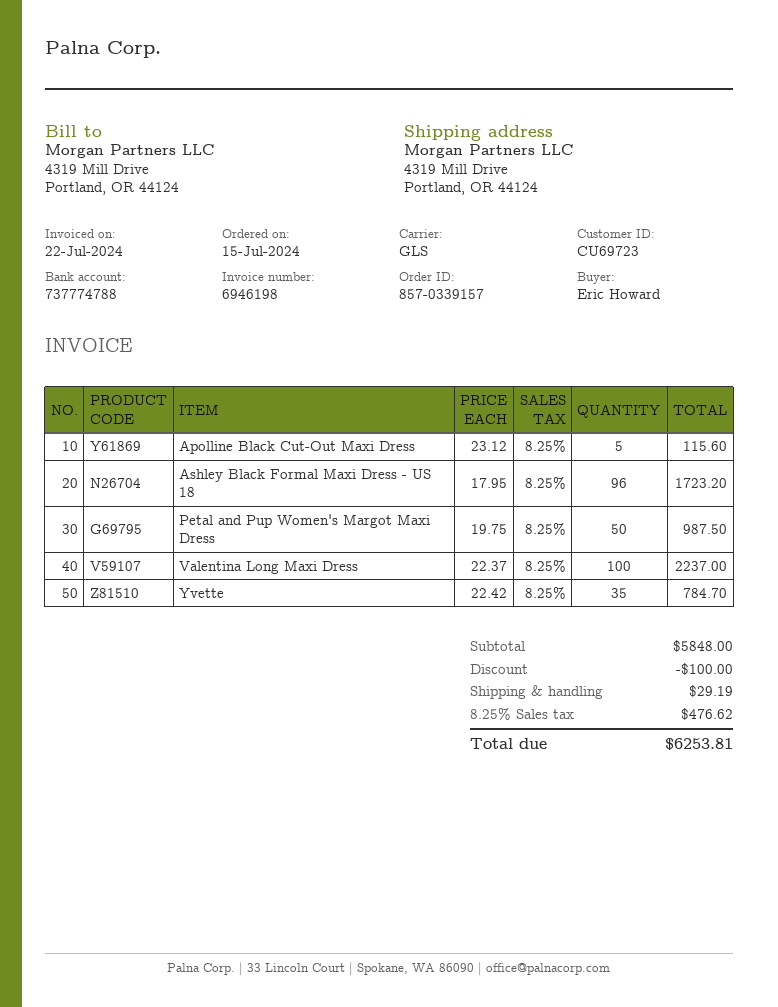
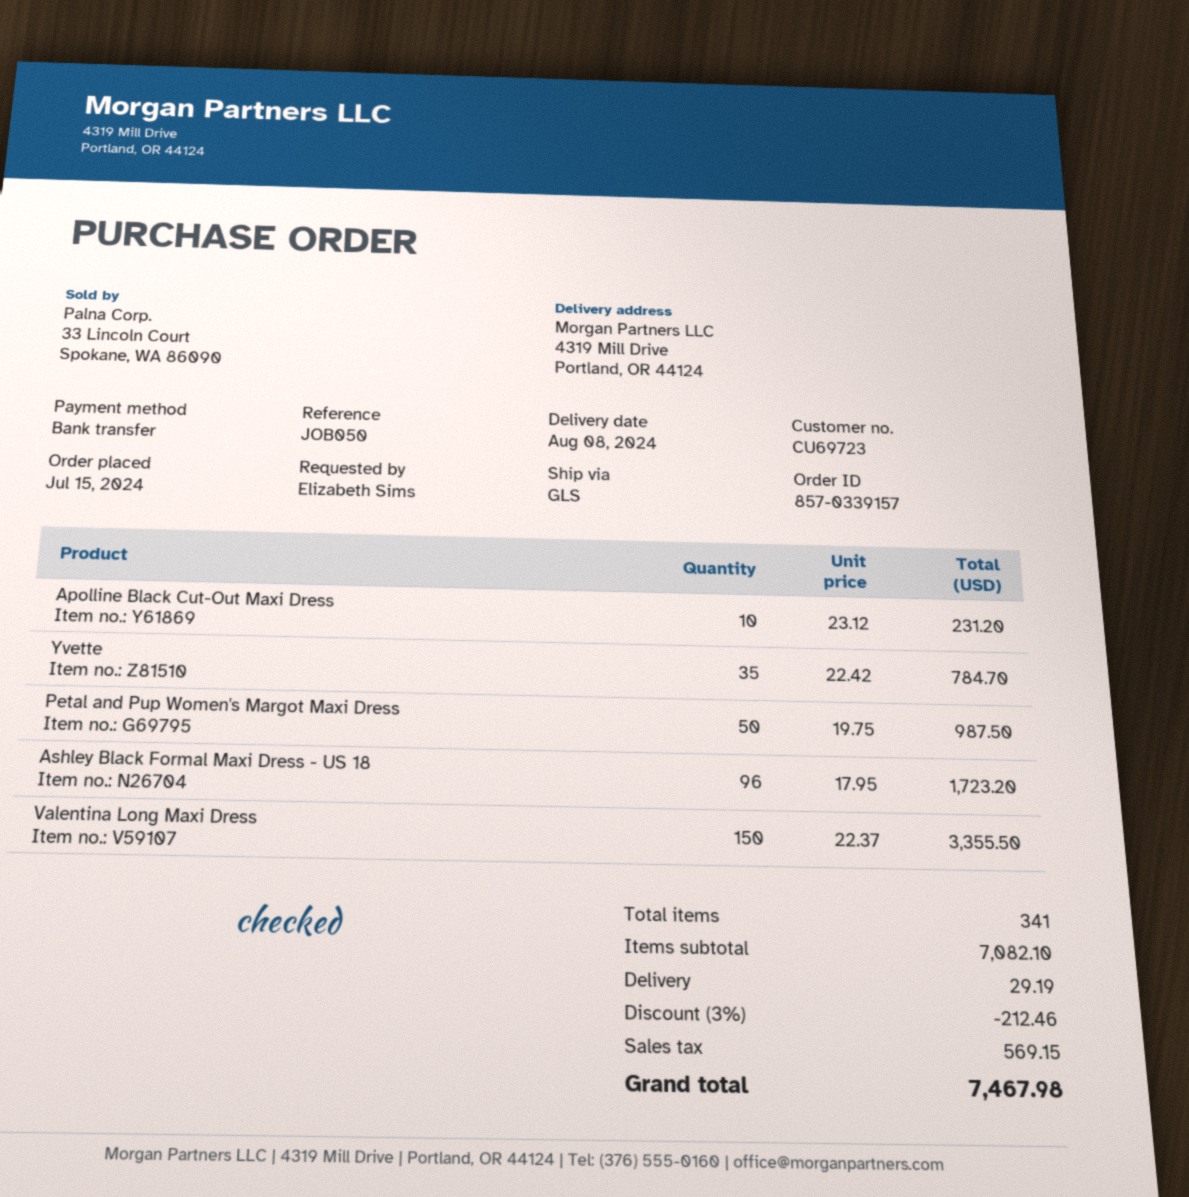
ordered by: Eric Howard -> Elizabeth Sims
Apolline Black Cut-Out Maxi Dress: 5 x 23.12 = 115.60 -> 10 x 23.12 = 231.20
Valentina Long Maxi Dress: 100 x 22.37 = 2237.00 -> 150 x 22.37 = 3355.50
subtotal: 5848.00 -> 7082.10
discount: 100.00 -> 212.46
tax: 476.62 -> 569.15
total: 6253.81 -> 7467.98

